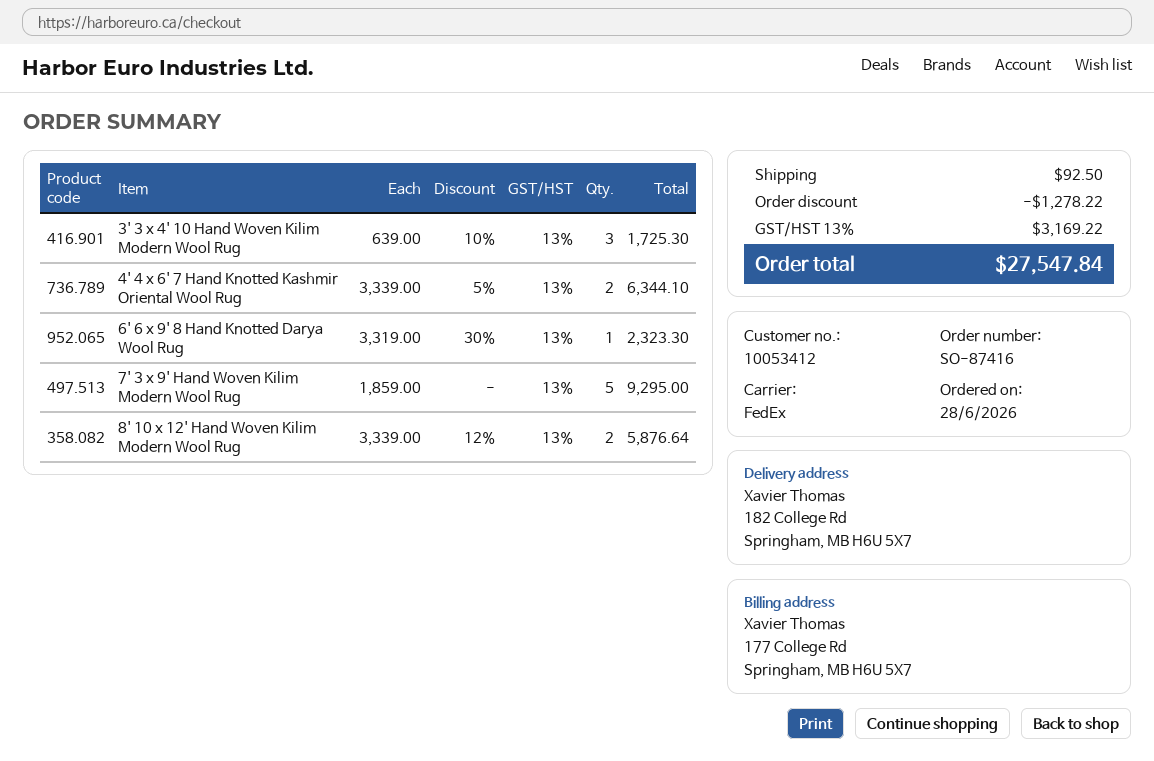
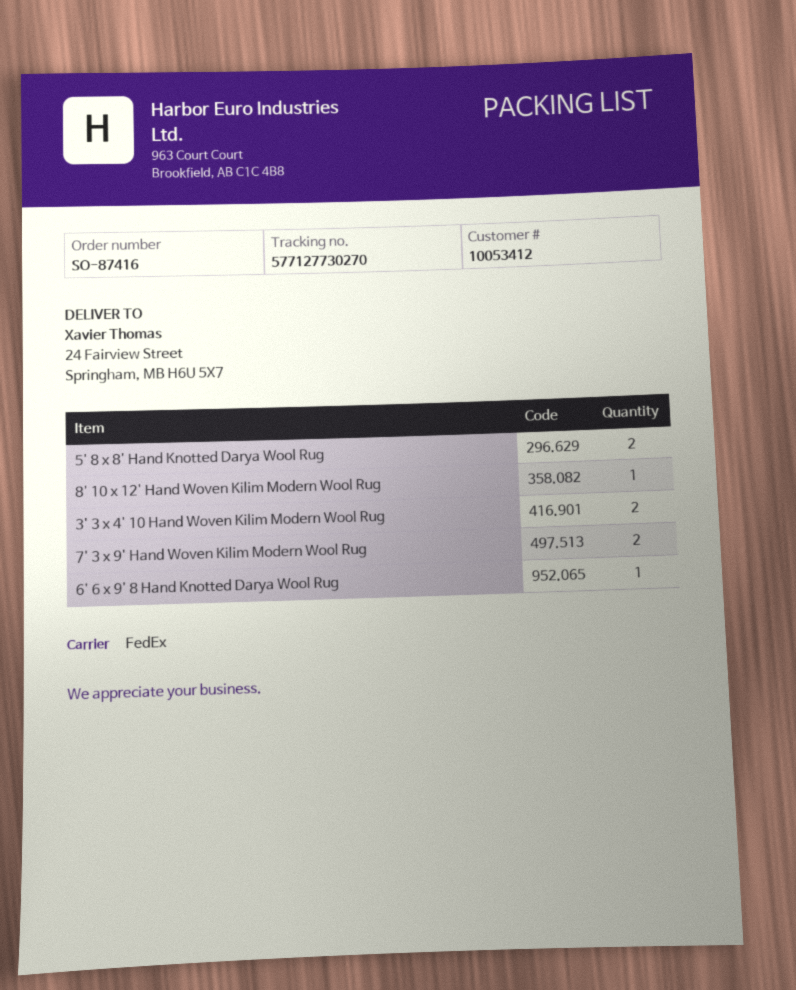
ship to: 182 College Rd, Springham, MB H6U 5X7 -> 24 Fairview Street, Springham, MB H6U 5X7
3' 3 x 4' 10 Hand Woven Kilim Modern Wool Rug: 3 -> 2
4' 4 x 6' 7 Hand Knotted Kashmir Oriental Wool Rug: 2 -> none
7' 3 x 9' Hand Woven Kilim Modern Wool Rug: 5 -> 2
8' 10 x 12' Hand Woven Kilim Modern Wool Rug: 2 -> 1
5' 8 x 8' Hand Knotted Darya Wool Rug: none -> 2

